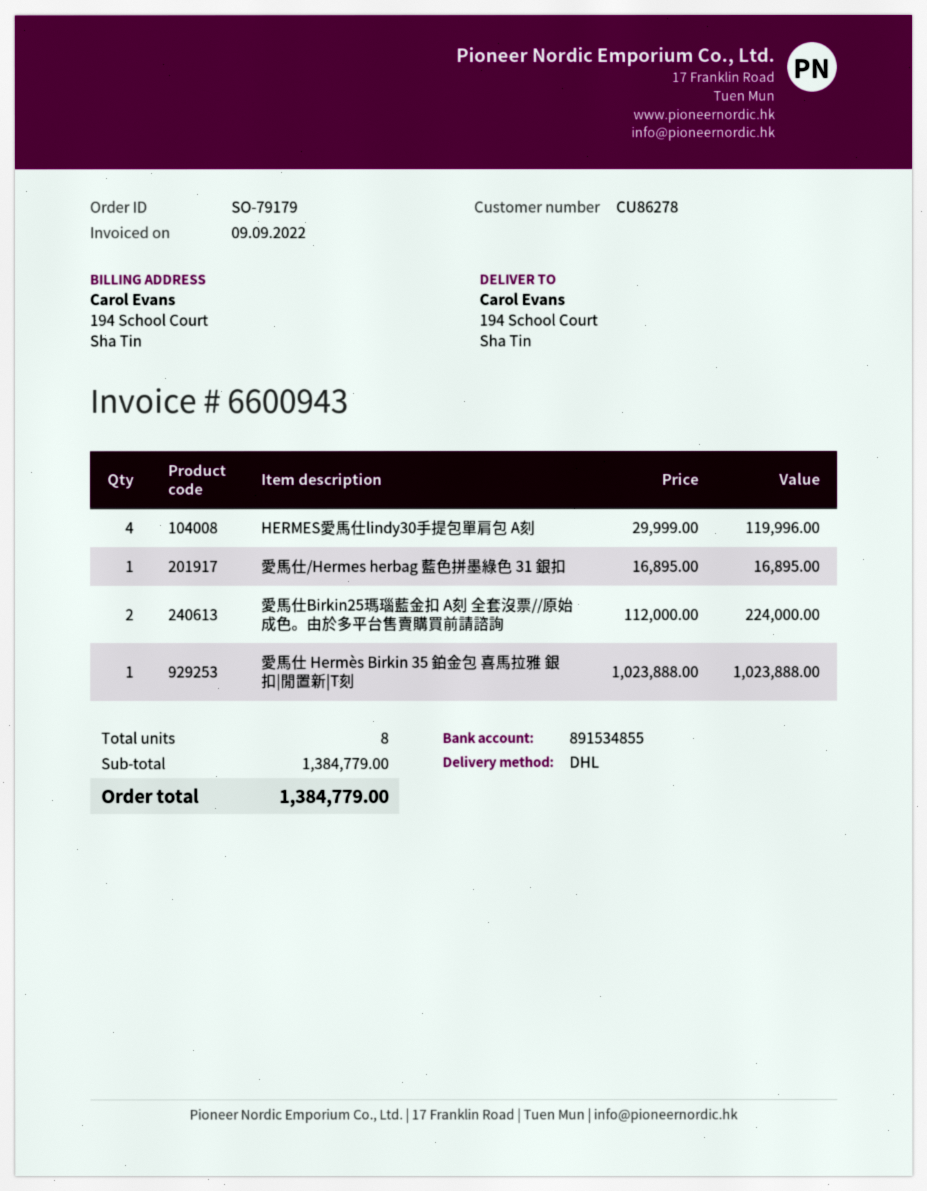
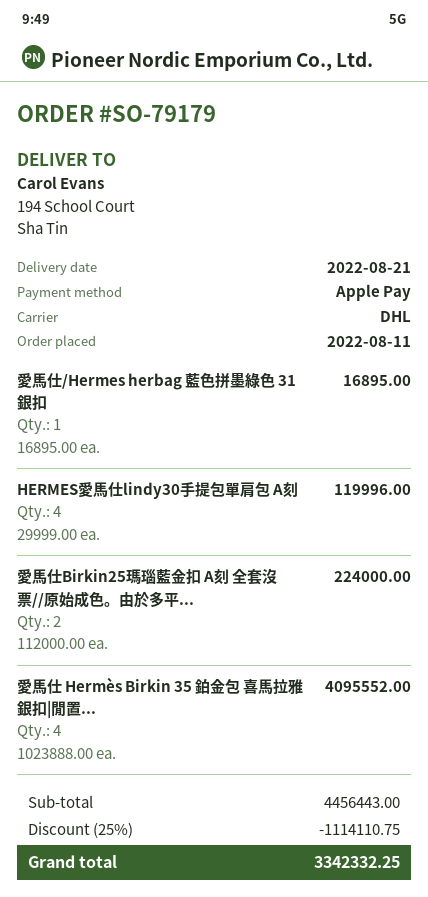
愛馬仕 Hermès Birkin 35 鉑金包 喜馬拉雅 銀扣|閒置新|T刻: 1 x 1023888.00 = 1023888.00 -> 4 x 1023888.00 = 4095552.00
subtotal: 1384779.00 -> 4456443.00
discount: none -> 25% = 1114110.75
total: 1384779.00 -> 3342332.25

